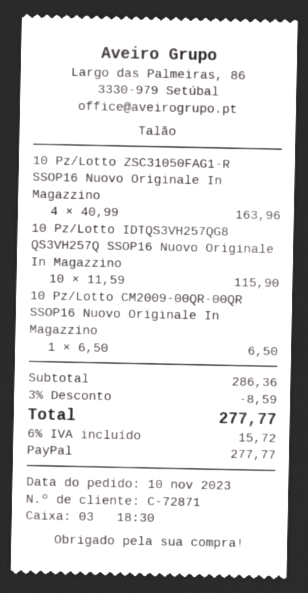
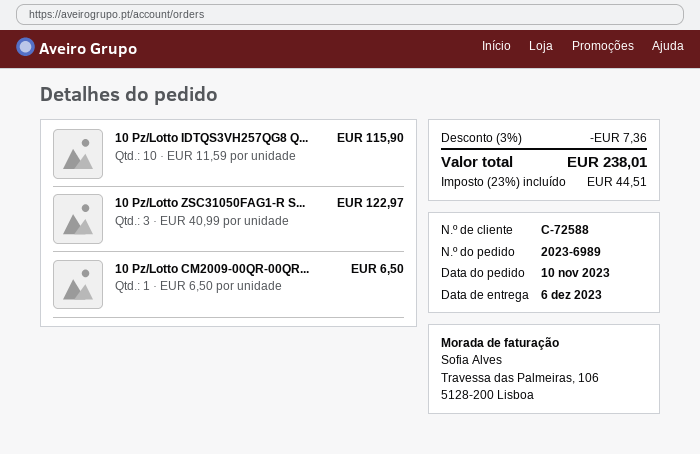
customer number: C-72871 -> C-72588
10 Pz/Lotto ZSC31050FAG1-R SSOP16 Nuovo Originale In Magazzino: 4 x 40.99 = 163.96 -> 3 x 40.99 = 122.97
discount: 3% = 8.59 -> 3% = 7.36
tax: 6% = 15.72 -> 23% = 44.51
total: 277.77 -> 238.01

